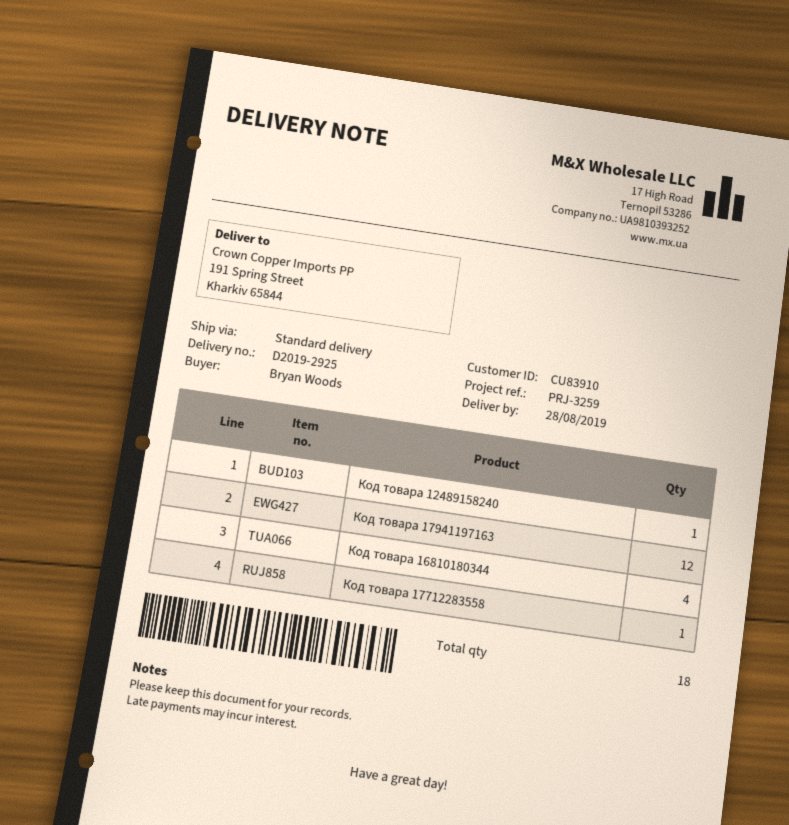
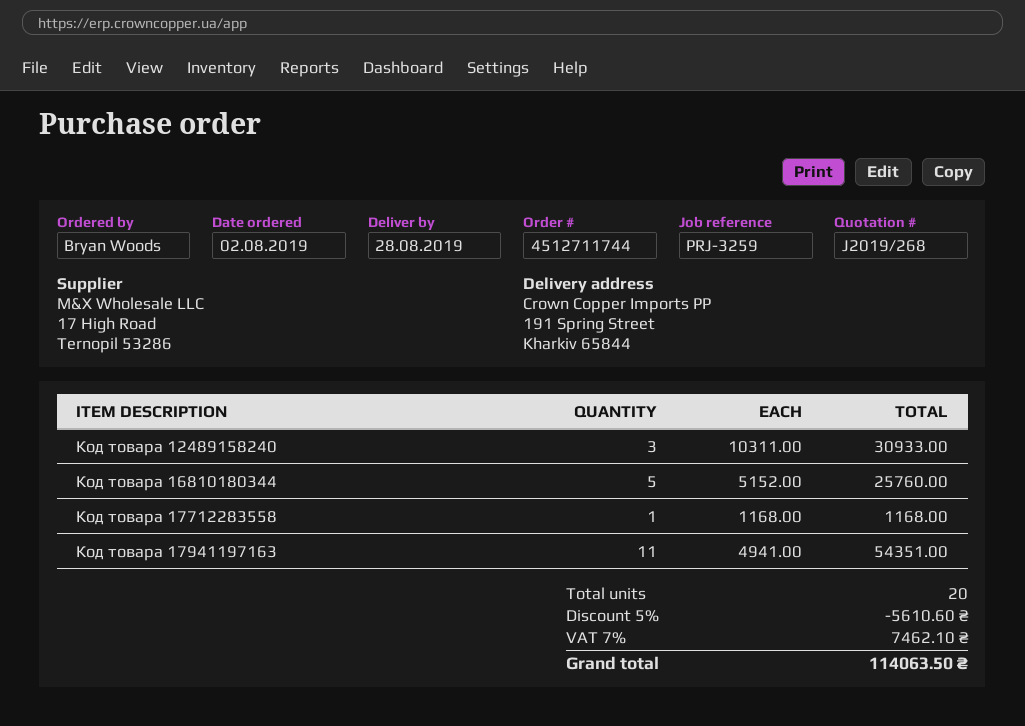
Код товара 12489158240: 1 -> 3
Код товара 17941197163: 12 -> 11
Код товара 16810180344: 4 -> 5
total quantity: 18 -> 20

